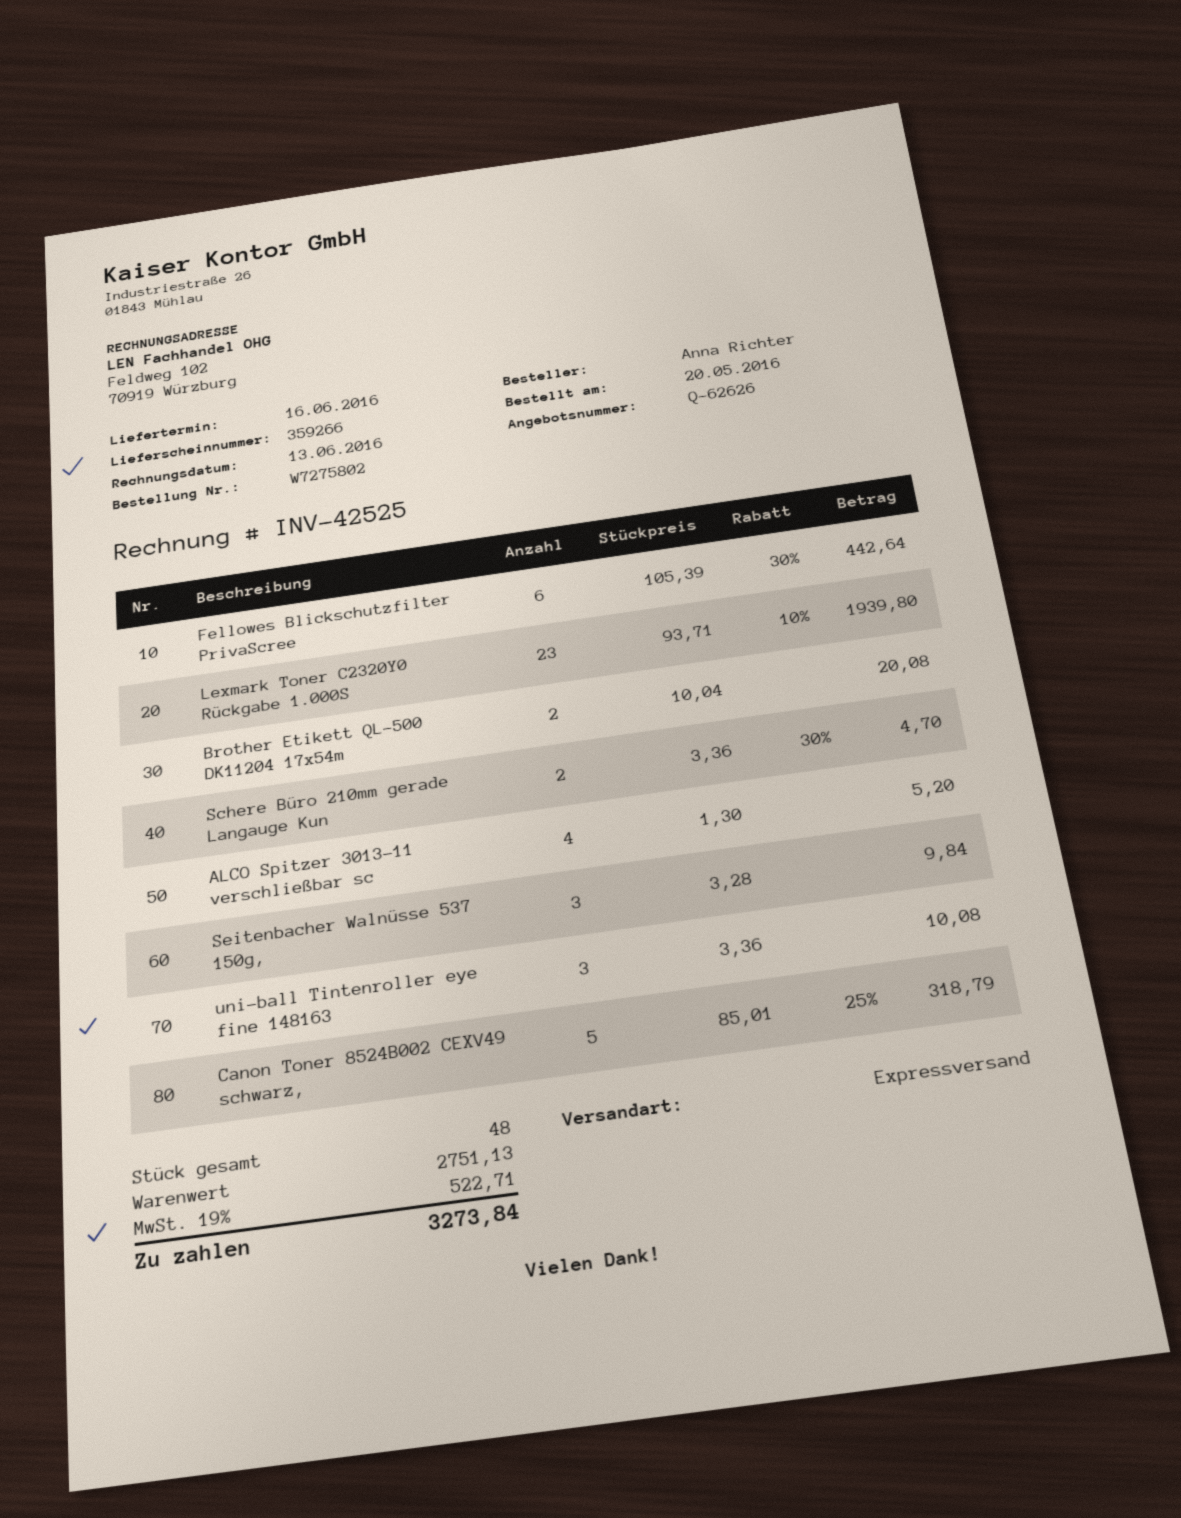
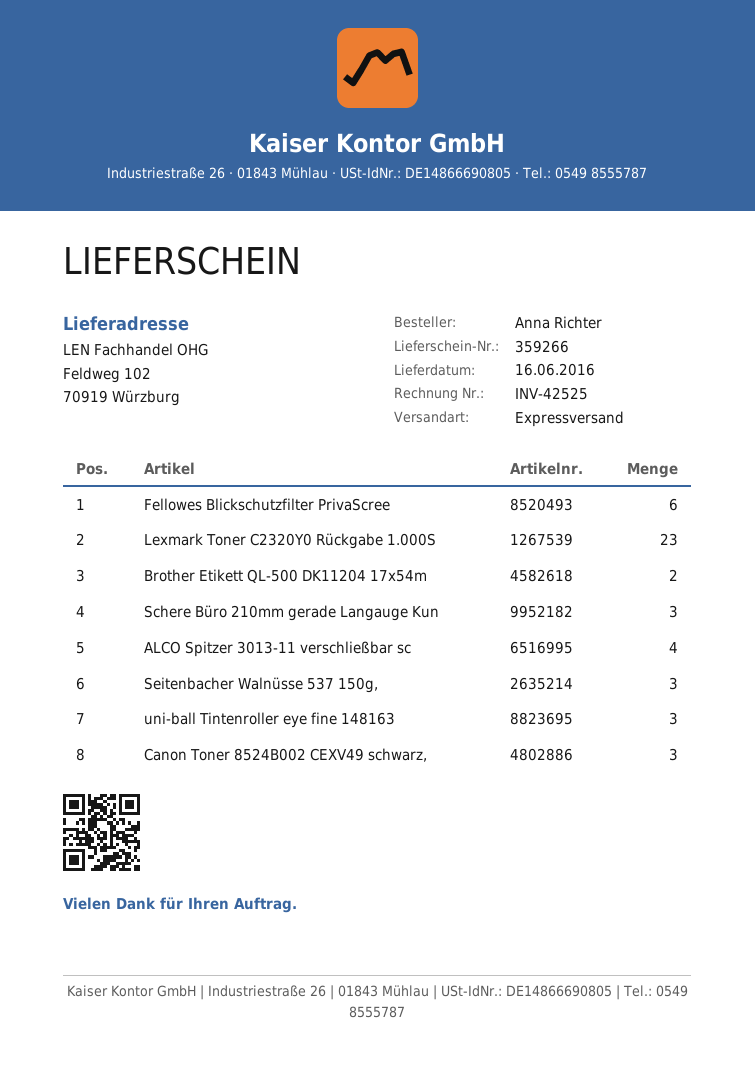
Schere Büro 210mm gerade Langauge Kun: 2 -> 3
Canon Toner 8524B002 CEXV49 schwarz,: 5 -> 3

